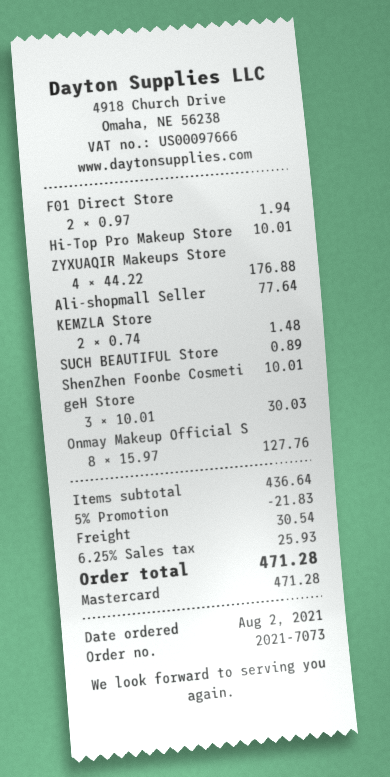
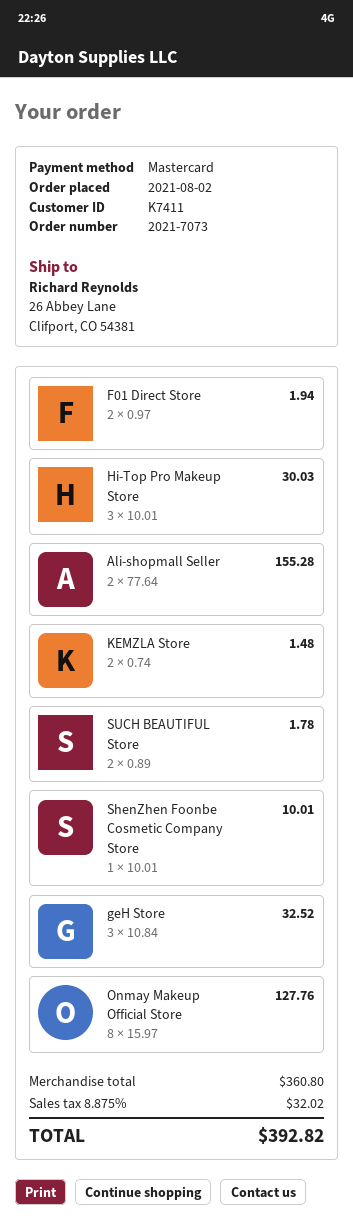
Hi-Top Pro Makeup Store: 1 x 10.01 = 10.01 -> 3 x 10.01 = 30.03
ZYXUAQIR Makeups Store: 4 x 44.22 = 176.88 -> none
Ali-shopmall Seller: 1 x 77.64 = 77.64 -> 2 x 77.64 = 155.28
SUCH BEAUTIFUL Store: 1 x 0.89 = 0.89 -> 2 x 0.89 = 1.78
geH Store: 3 x 10.01 = 30.03 -> 3 x 10.84 = 32.52
subtotal: 436.64 -> 360.80
discount: 5% = 21.83 -> none
shipping: 30.54 -> none
tax: 6.25% = 25.93 -> 8.875% = 32.02
total: 471.28 -> 392.82

